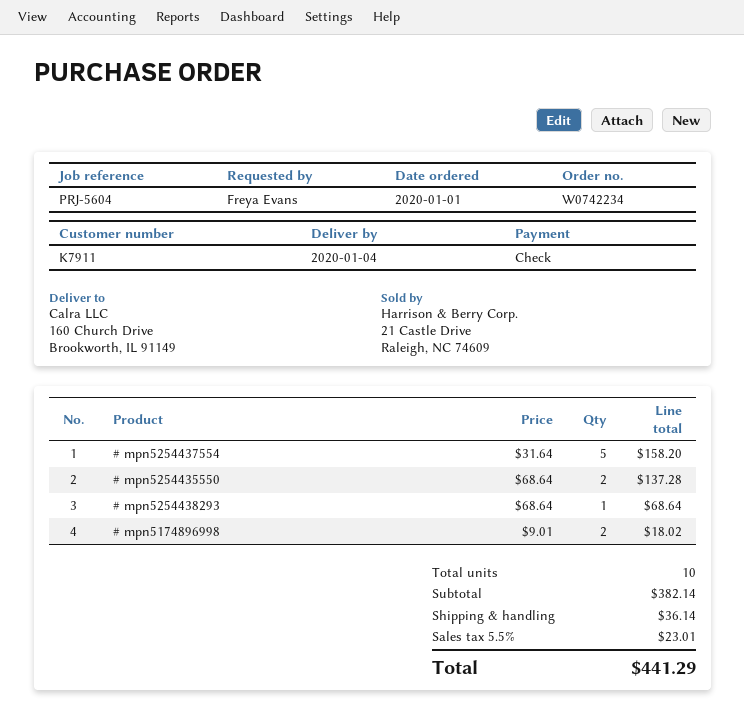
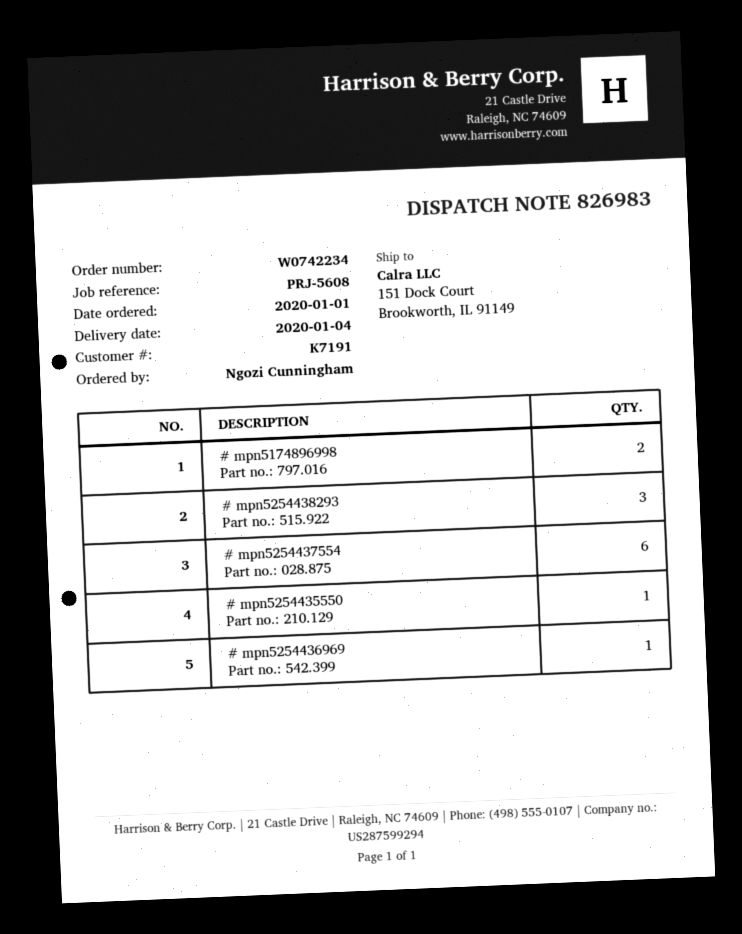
customer number: K7911 -> K7191
reference: PRJ-5604 -> PRJ-5608
ordered by: Freya Evans -> Ngozi Cunningham
ship to: 160 Church Drive, Brookworth, IL 91149 -> 151 Dock Court, Brookworth, IL 91149
# mpn5254437554: 5 -> 6
# mpn5254435550: 2 -> 1
# mpn5254438293: 1 -> 3
# mpn5254436969: none -> 1

